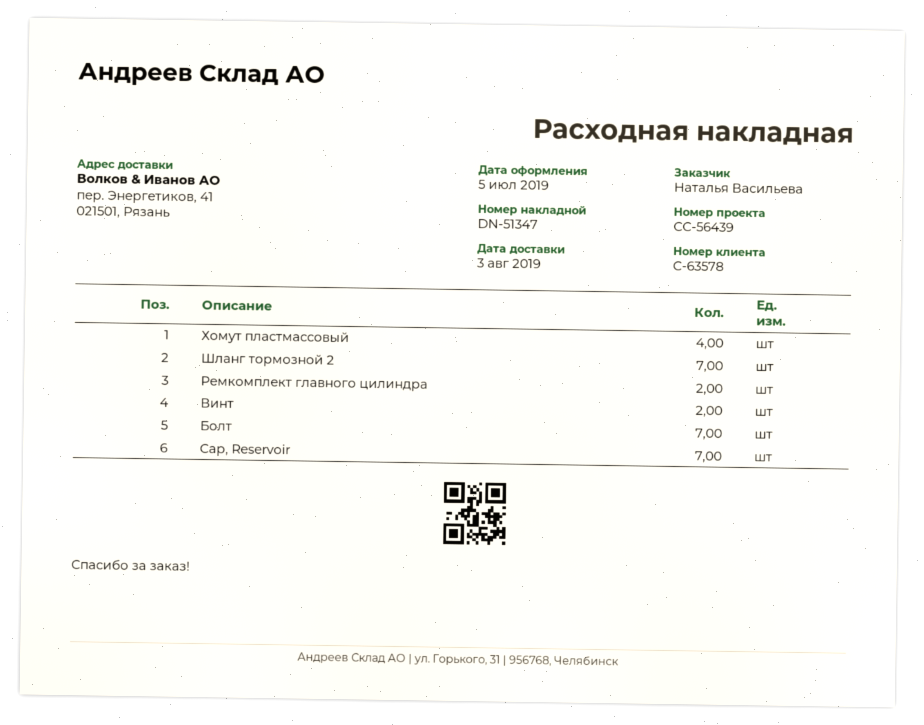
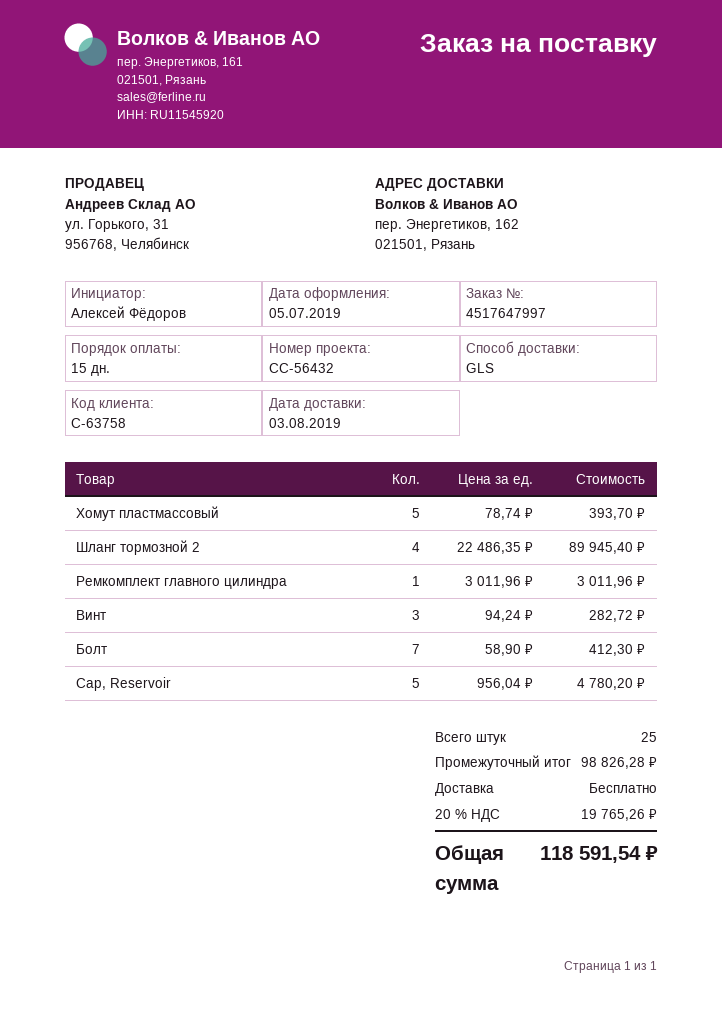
customer number: C-63578 -> C-63758
reference: CC-56439 -> CC-56432
ordered by: Наталья Васильева -> Алексей Фёдоров
ship to: пер. Энергетиков, 41, 021501, Рязань -> пер. Энергетиков, 162, 021501, Рязань
Хомут пластмассовый: 4 -> 5
Шланг тормозной 2: 7 -> 4
Ремкомплект главного цилиндра: 2 -> 1
Винт: 2 -> 3
Cap, Reservoir: 7 -> 5

